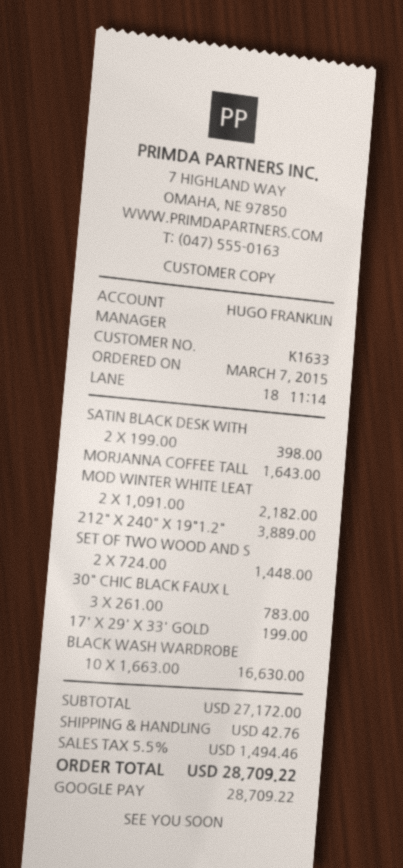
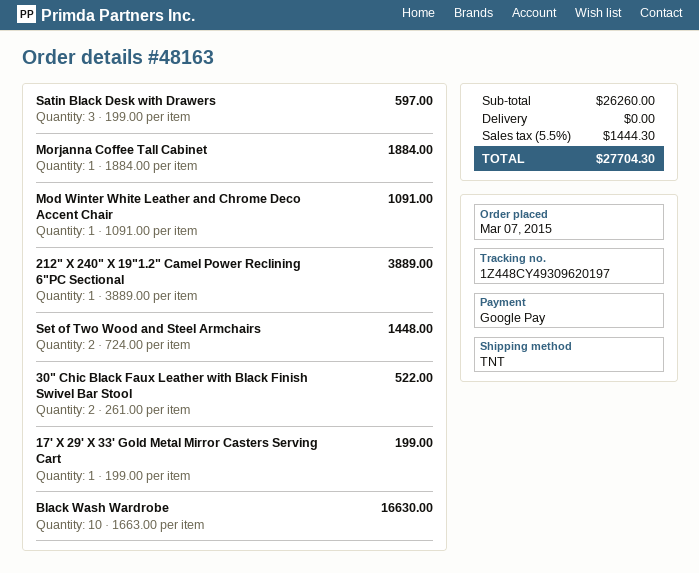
SATIN BLACK DESK WITH: 2 x 199.00 = 398.00 -> 3 x 199.00 = 597.00
MORJANNA COFFEE TALL: 1 x 1643.00 = 1643.00 -> 1 x 1884.00 = 1884.00
MOD WINTER WHITE LEAT: 2 x 1091.00 = 2182.00 -> 1 x 1091.00 = 1091.00
30" CHIC BLACK FAUX L: 3 x 261.00 = 783.00 -> 2 x 261.00 = 522.00
subtotal: 27172.00 -> 26260.00
shipping: 42.76 -> 0.00
tax: 5.5% = 1494.46 -> 5.5% = 1444.30
total: 28709.22 -> 27704.30

